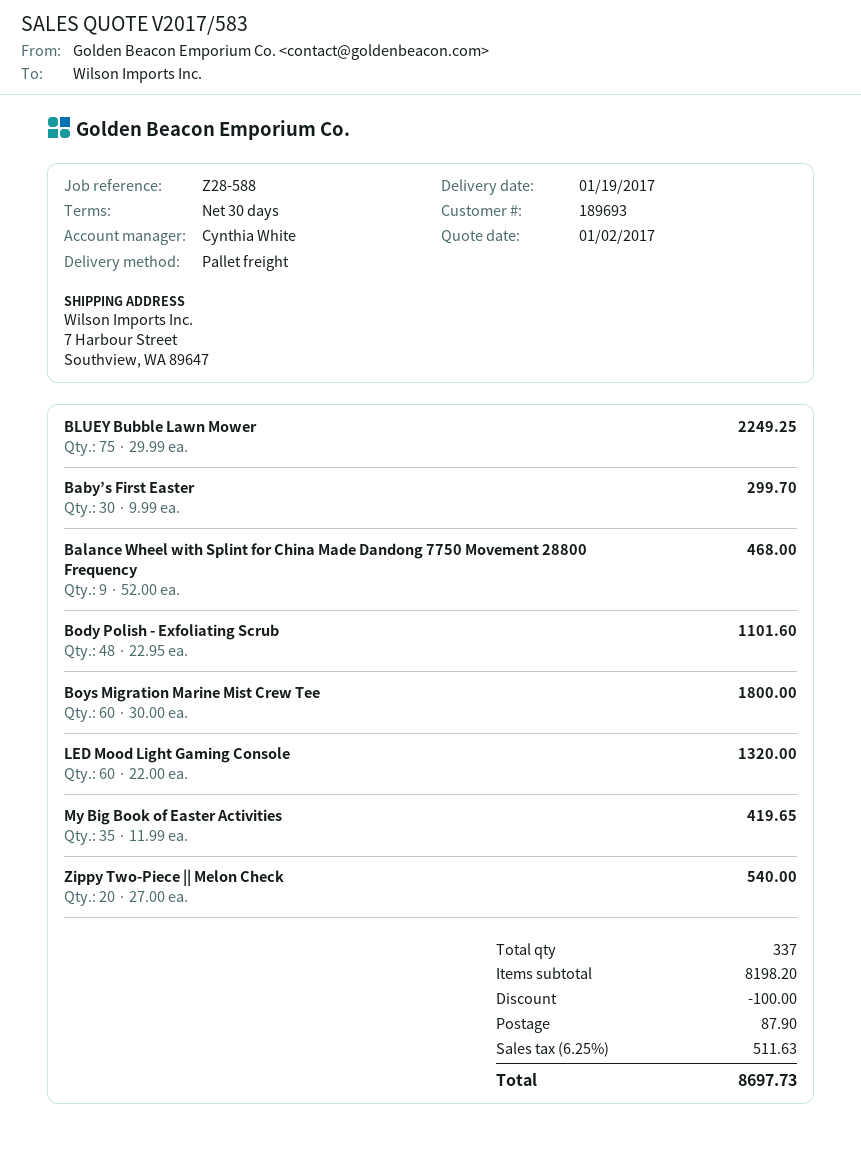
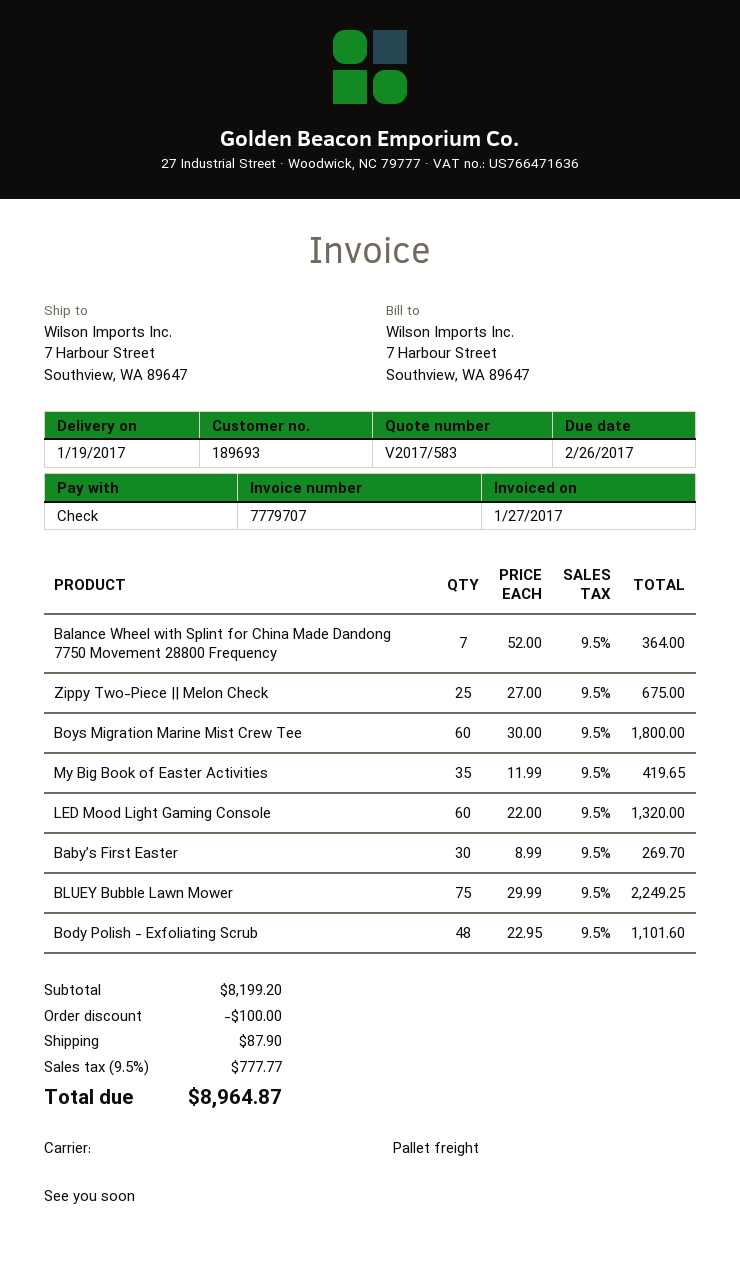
Baby’s First Easter: 30 x 9.99 = 299.70 -> 30 x 8.99 = 269.70
Balance Wheel with Splint for China Made Dandong 7750 Movement 28800 Frequency: 9 x 52.00 = 468.00 -> 7 x 52.00 = 364.00
Zippy Two-Piece || Melon Check: 20 x 27.00 = 540.00 -> 25 x 27.00 = 675.00
subtotal: 8198.20 -> 8199.20
tax: 6.25% = 511.63 -> 9.5% = 777.77
total: 8697.73 -> 8964.87

